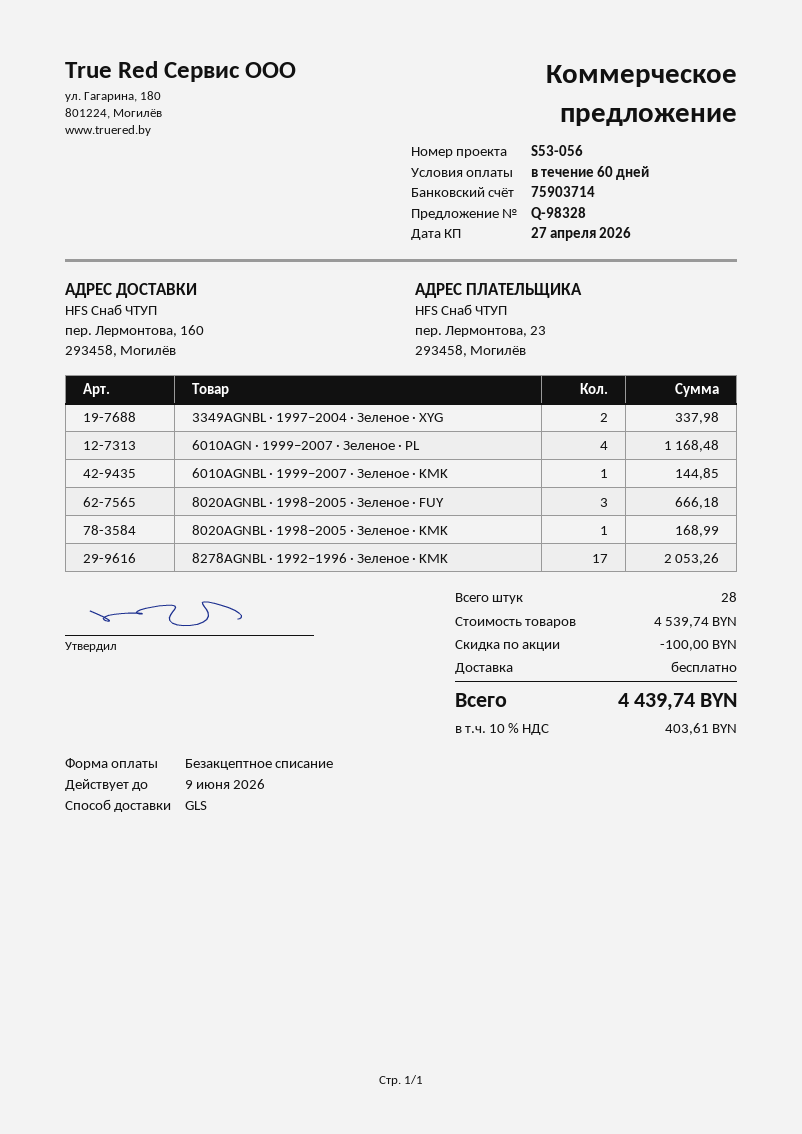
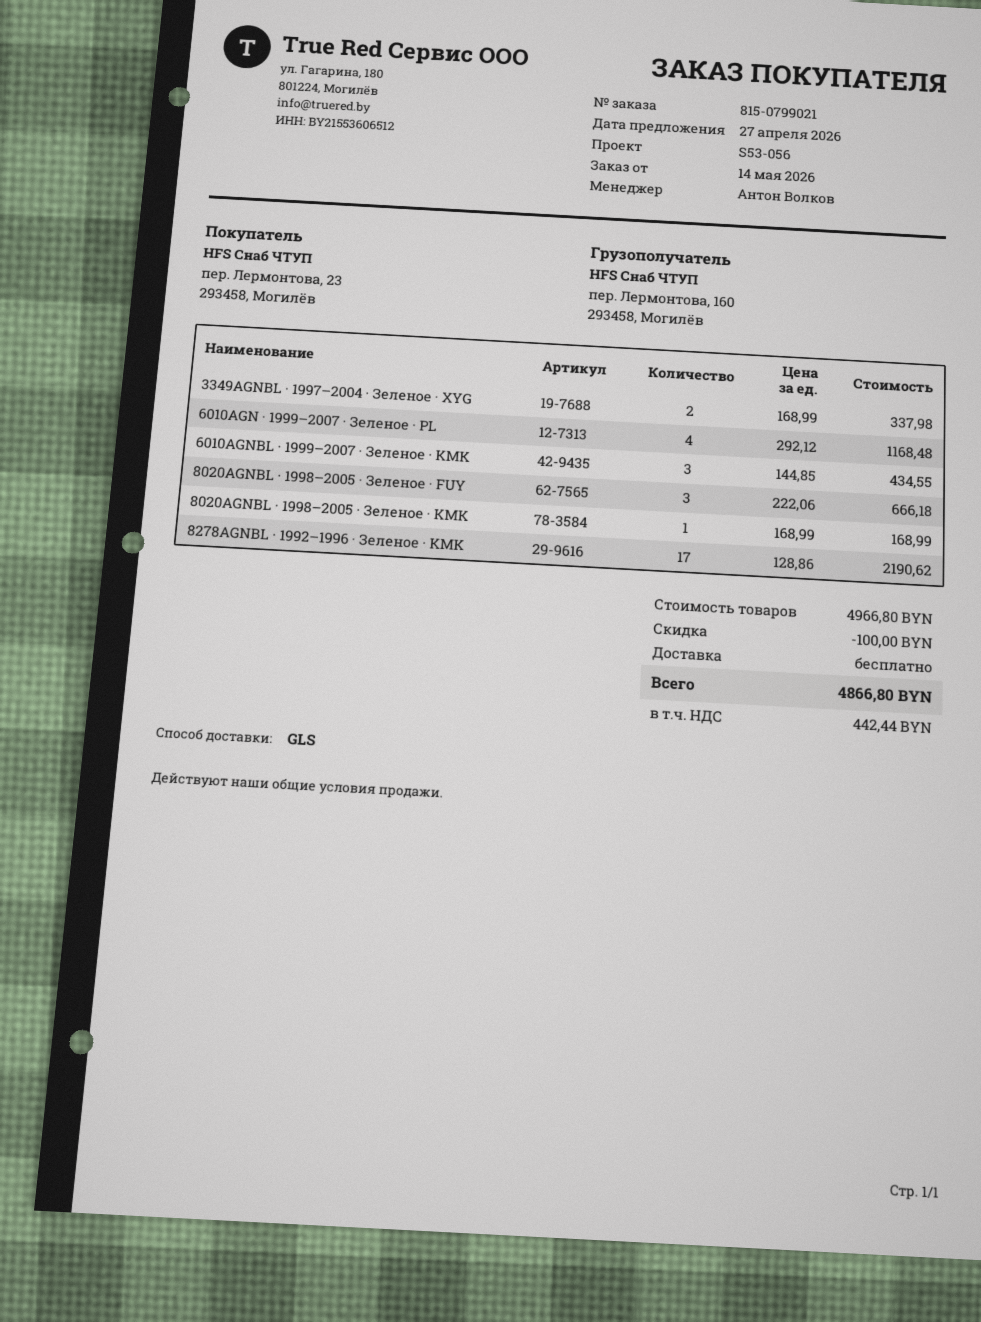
6010AGNBL · 1999–2007 · Зеленое · KMK: 1 for 144.85 -> 3 for 434.55
8278AGNBL · 1992–1996 · Зеленое · KMK: 17 for 2053.26 -> 17 for 2190.62
subtotal: 4539.74 -> 4966.80
tax: 403.61 -> 442.44
total: 4439.74 -> 4866.80

